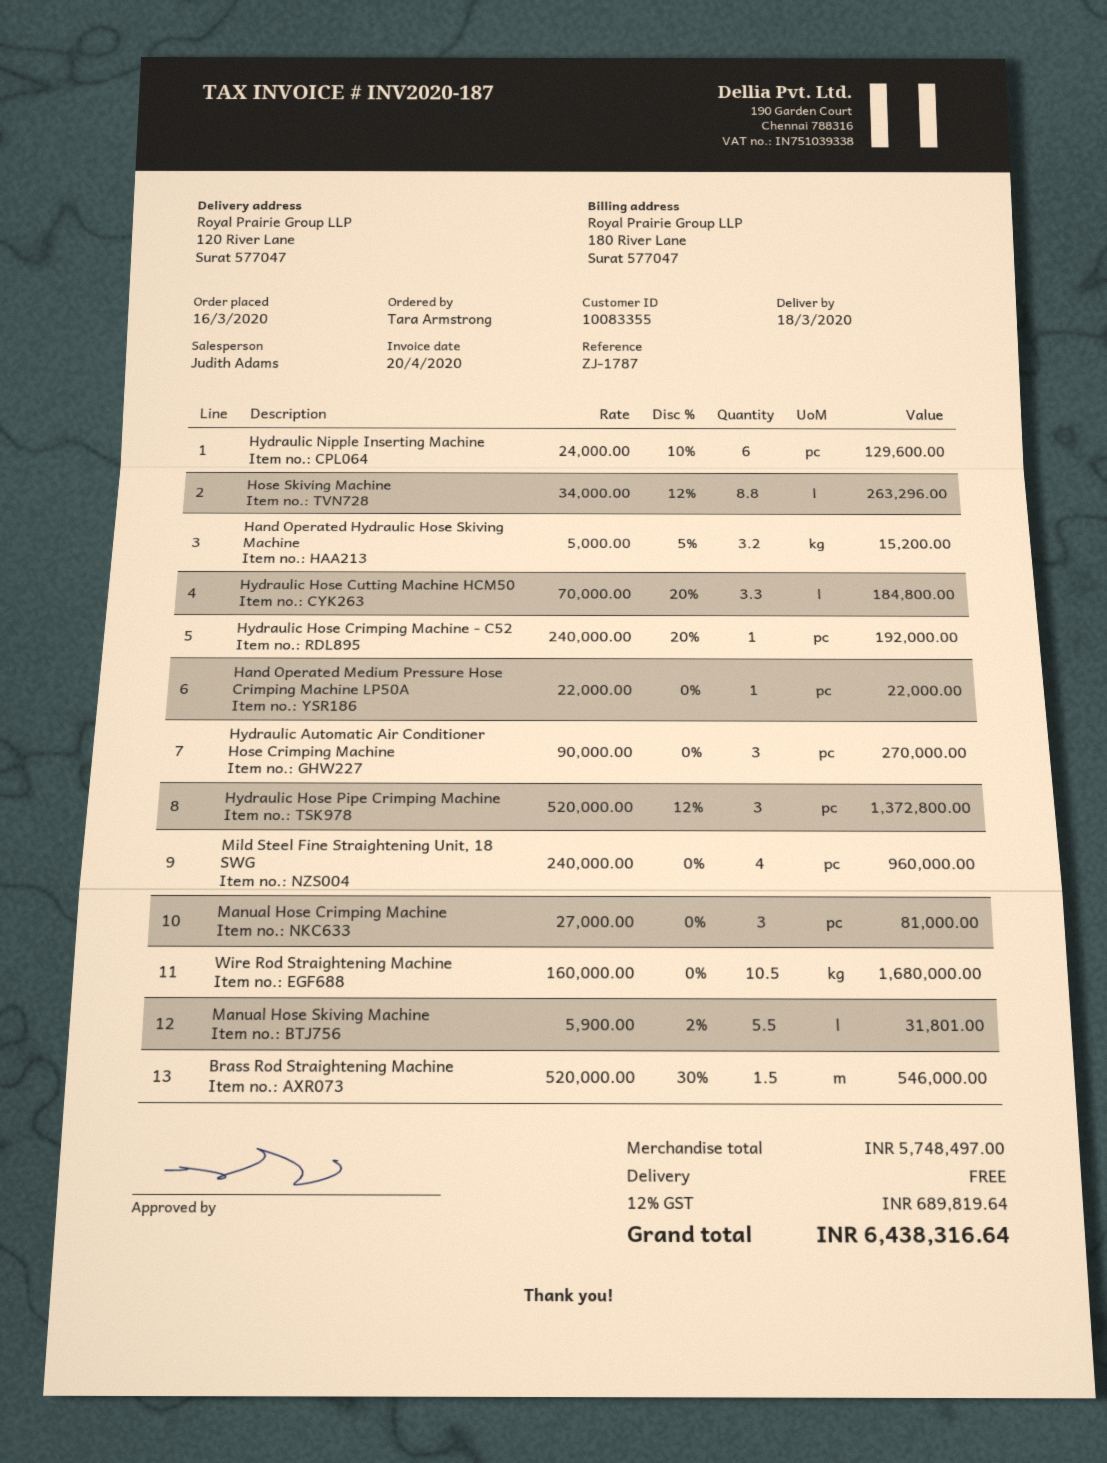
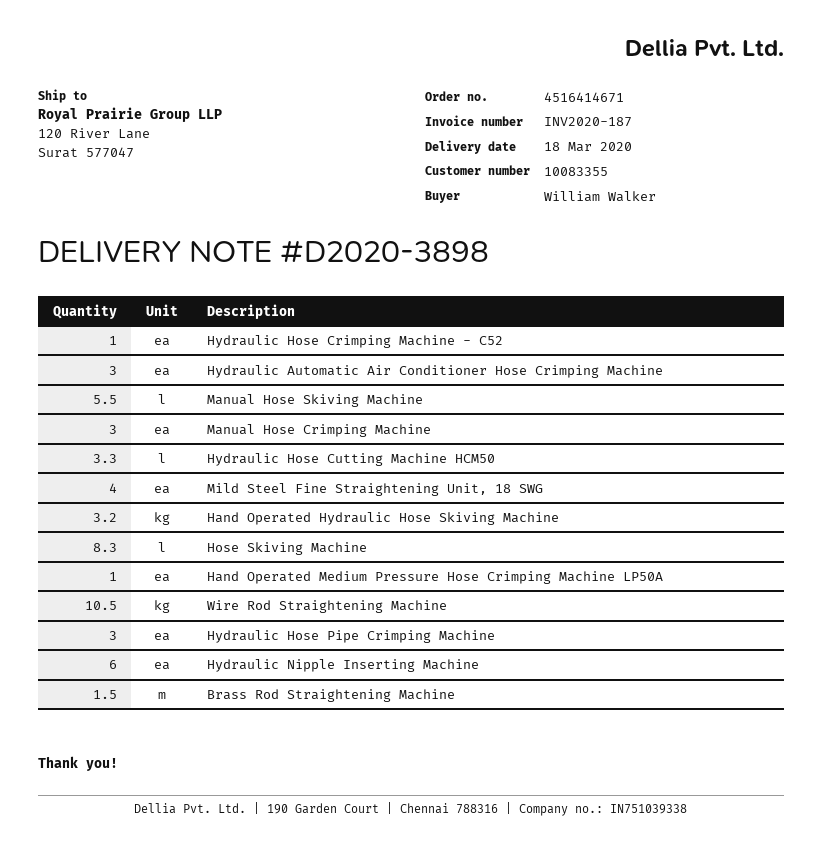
ordered by: Tara Armstrong -> William Walker
Hose Skiving Machine: 8.8 -> 8.3

